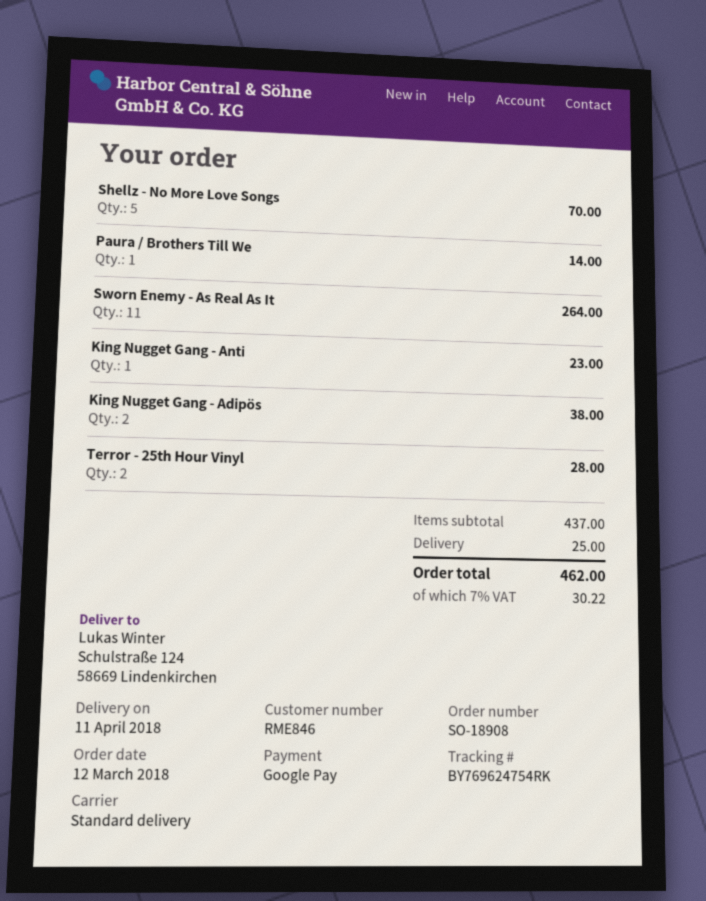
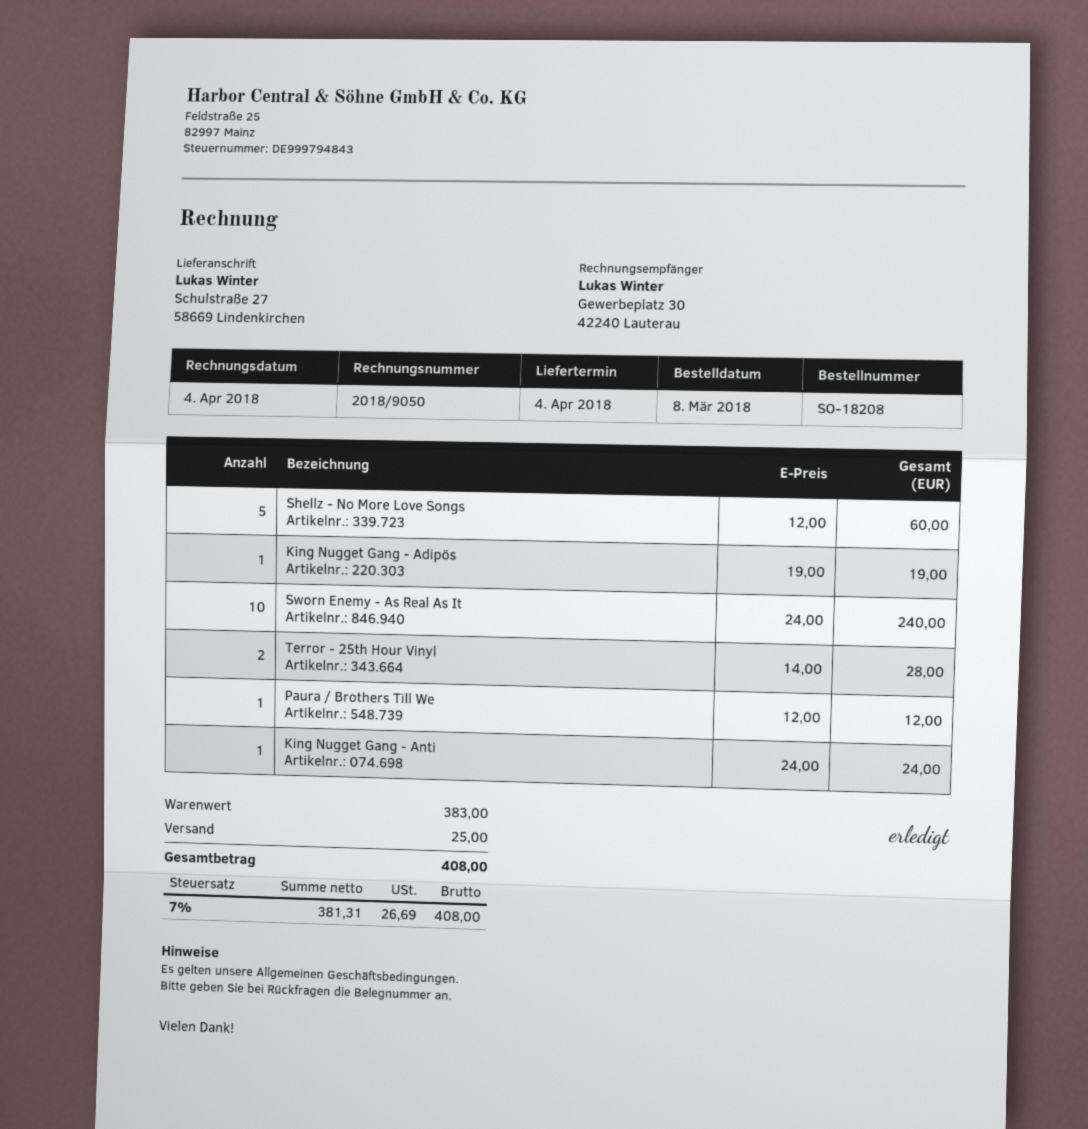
order number: SO-18908 -> SO-18208
order date: 2018-03-12 -> 2018-03-08
delivery date: 2018-04-11 -> 2018-04-04
ship to: Schulstraße 124, 58669 Lindenkirchen -> Schulstraße 27, 58669 Lindenkirchen
Shellz - No More Love Songs: 5 for 70.00 -> 5 for 60.00
Paura / Brothers Till We: 1 for 14.00 -> 1 for 12.00
Sworn Enemy - As Real As It: 11 for 264.00 -> 10 for 240.00
King Nugget Gang - Anti: 1 for 23.00 -> 1 for 24.00
King Nugget Gang - Adipös: 2 for 38.00 -> 1 for 19.00
subtotal: 437.00 -> 383.00
tax: 7% = 30.22 -> 7% = 26.69
total: 462.00 -> 408.00

